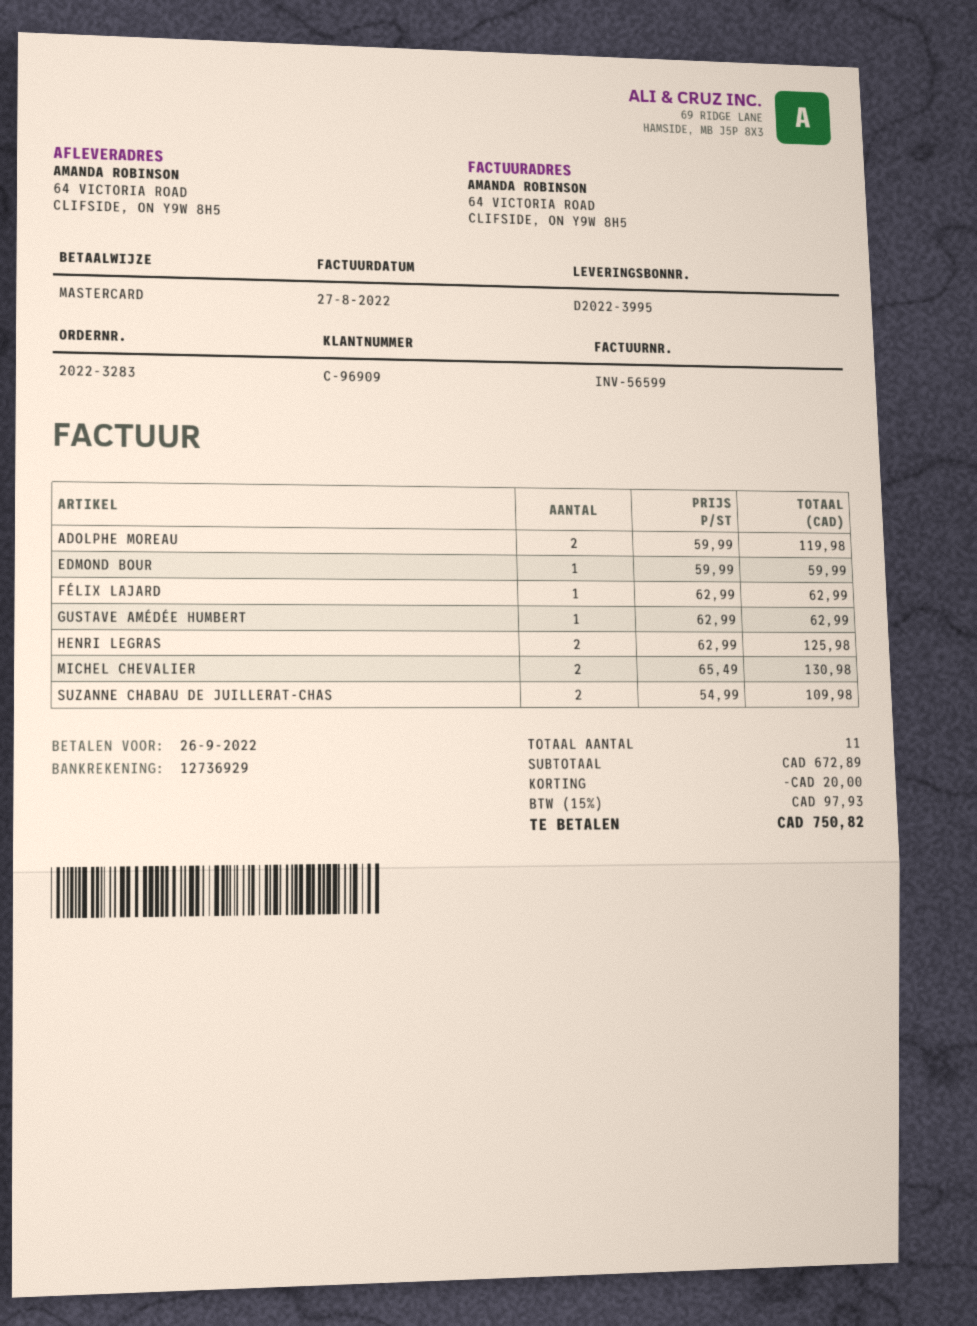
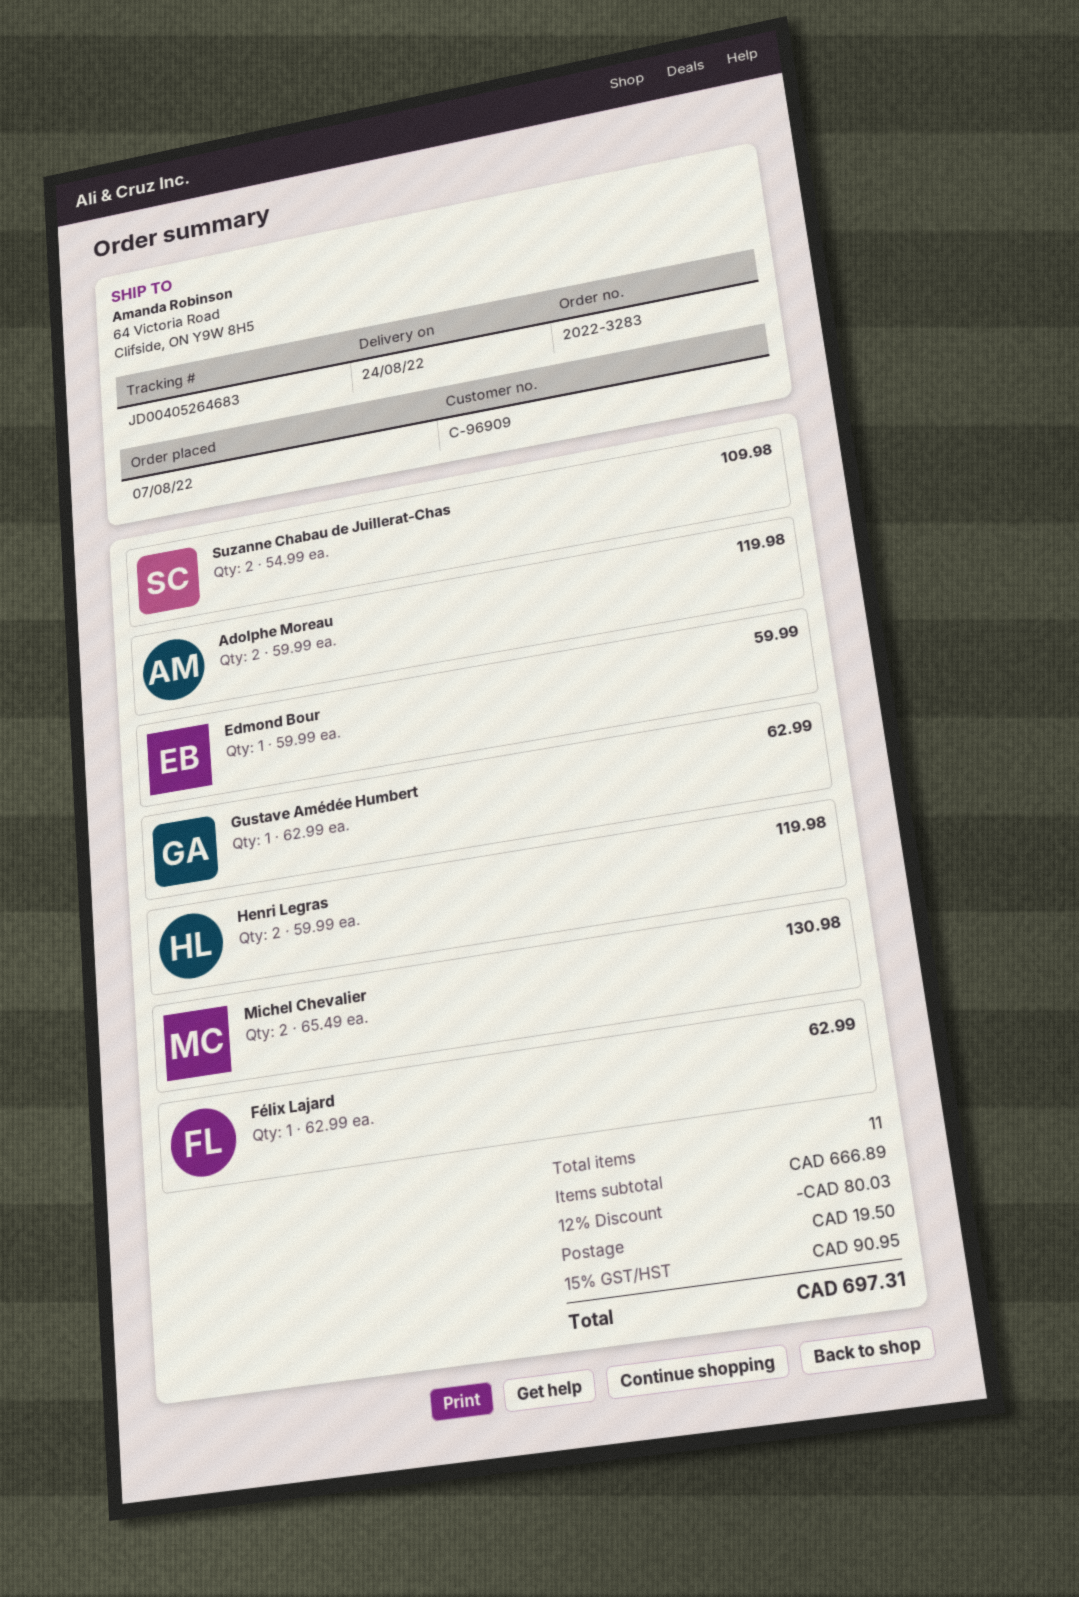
HENRI LEGRAS: 2 x 62.99 = 125.98 -> 2 x 59.99 = 119.98
subtotal: 672.89 -> 666.89
discount: 20.00 -> 80.03
shipping: none -> 19.50
tax: 15% = 97.93 -> 15% = 90.95
total: 750.82 -> 697.31

